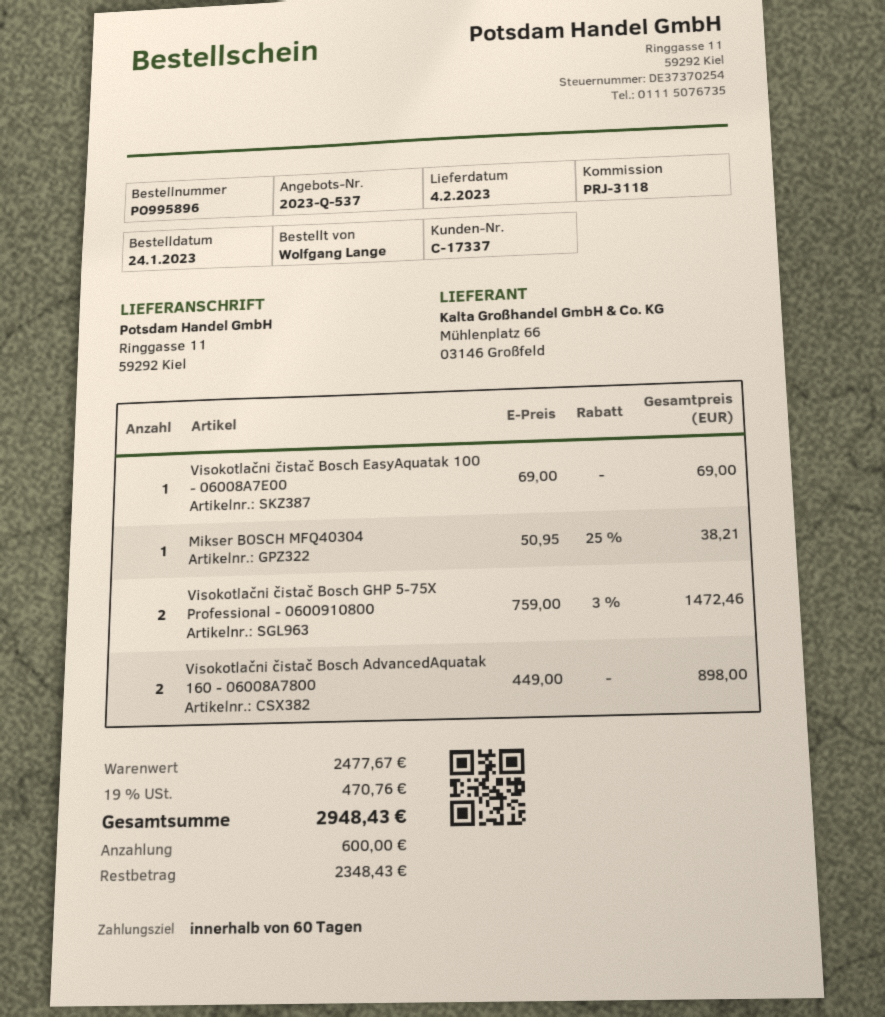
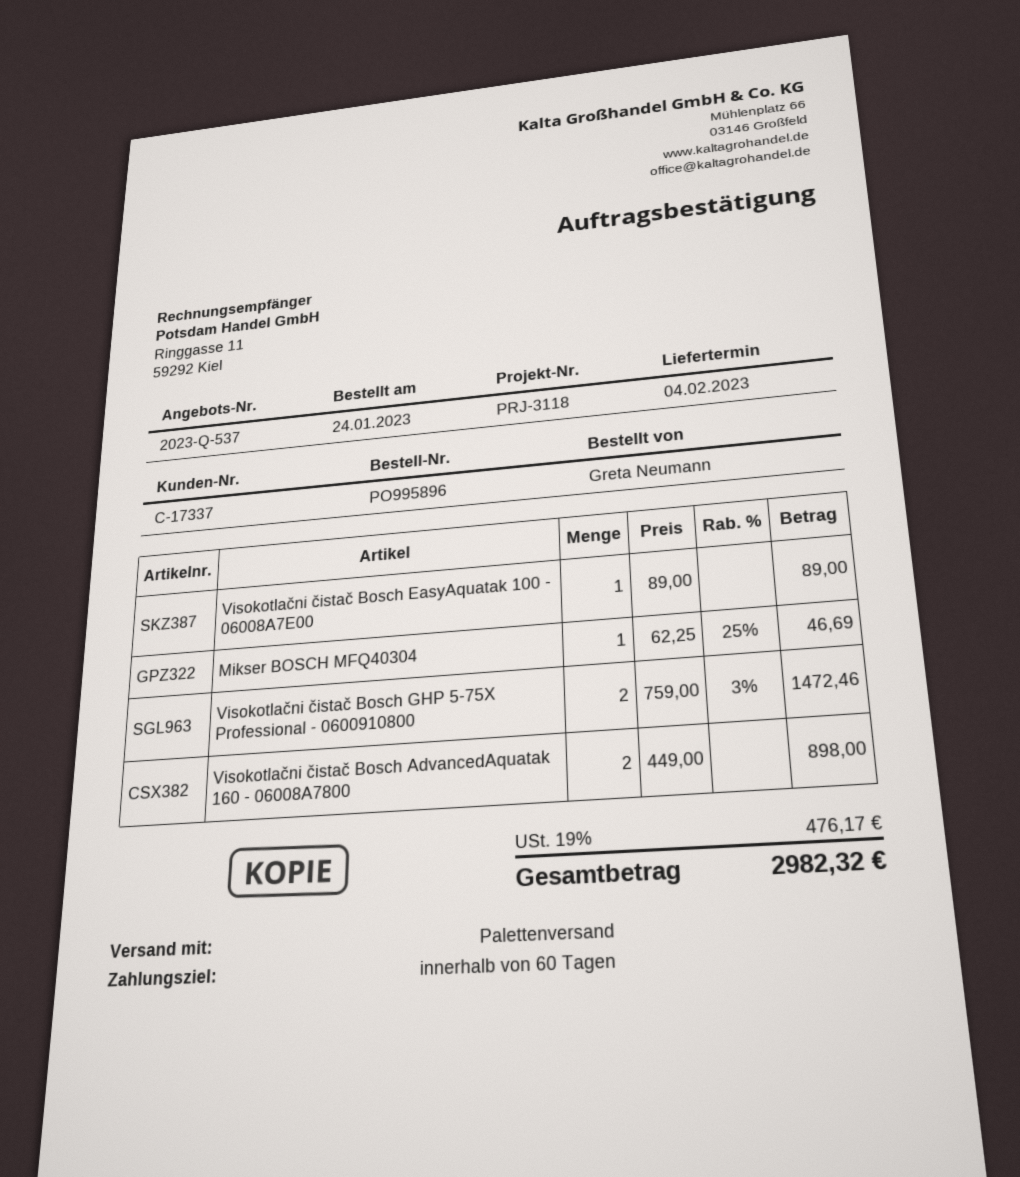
ordered by: Wolfgang Lange -> Greta Neumann
Visokotlačni čistač Bosch EasyAquatak 100 - 06008A7E00: 1 x 69.00 = 69.00 -> 1 x 89.00 = 89.00
Mikser BOSCH MFQ40304: 1 x 50.95 - 25% = 38.21 -> 1 x 62.25 - 25% = 46.69
tax: 19% = 470.76 -> 19% = 476.17
total: 2948.43 -> 2982.32

